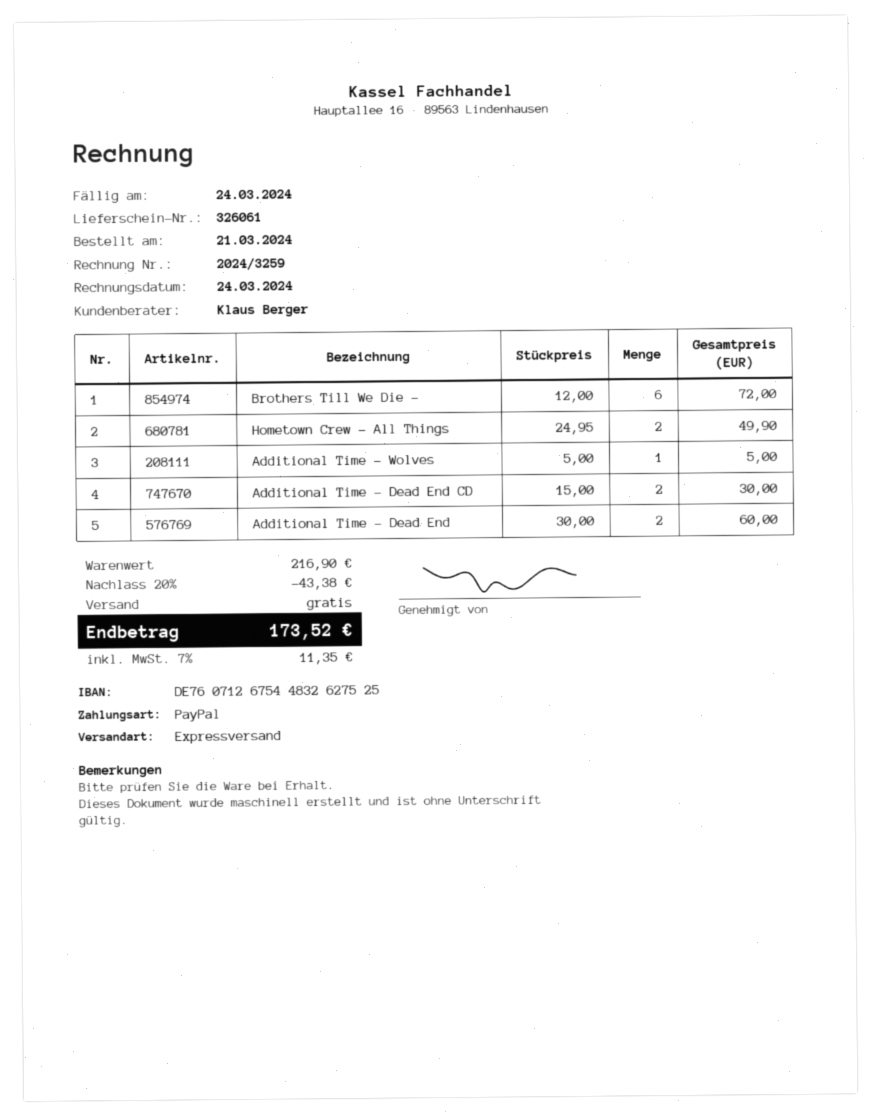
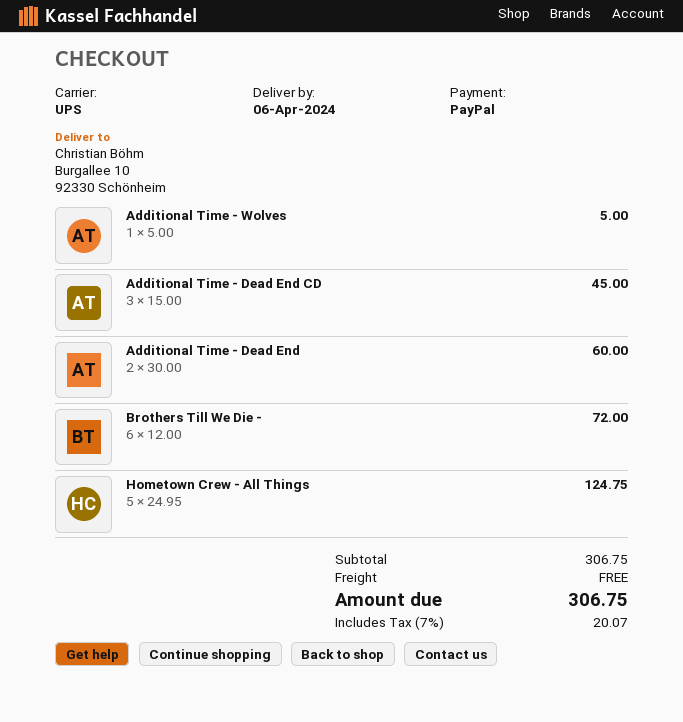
shipping method: express -> UPS
Hometown Crew - All Things: 2 x 24.95 = 49.90 -> 5 x 24.95 = 124.75
Additional Time - Dead End CD: 2 x 15.00 = 30.00 -> 3 x 15.00 = 45.00
subtotal: 216.90 -> 306.75
discount: 20% = 43.38 -> none
tax: 7% = 11.35 -> 7% = 20.07
total: 173.52 -> 306.75

